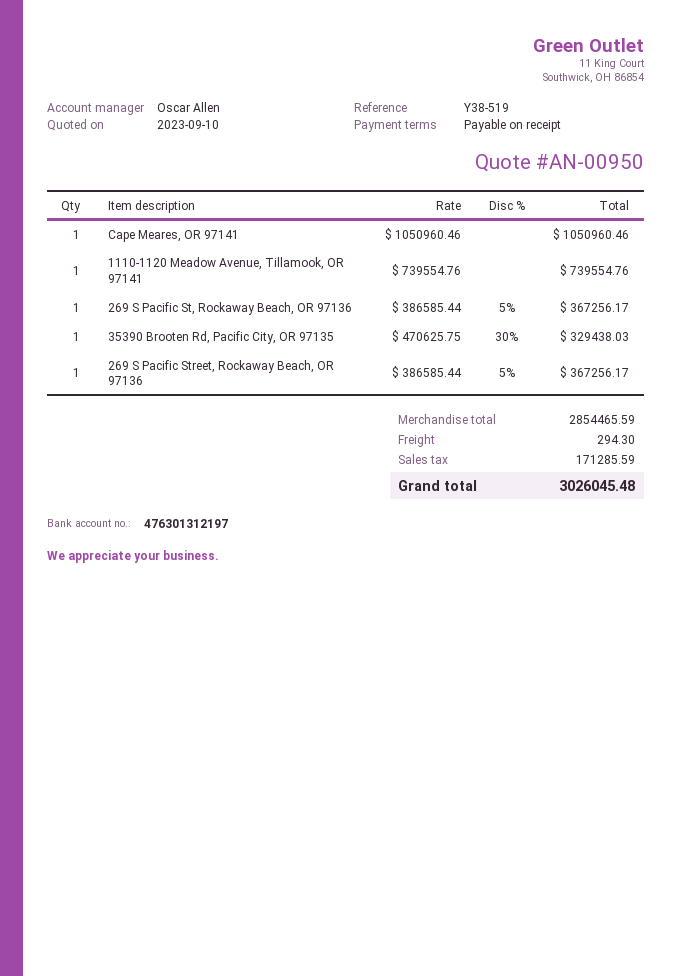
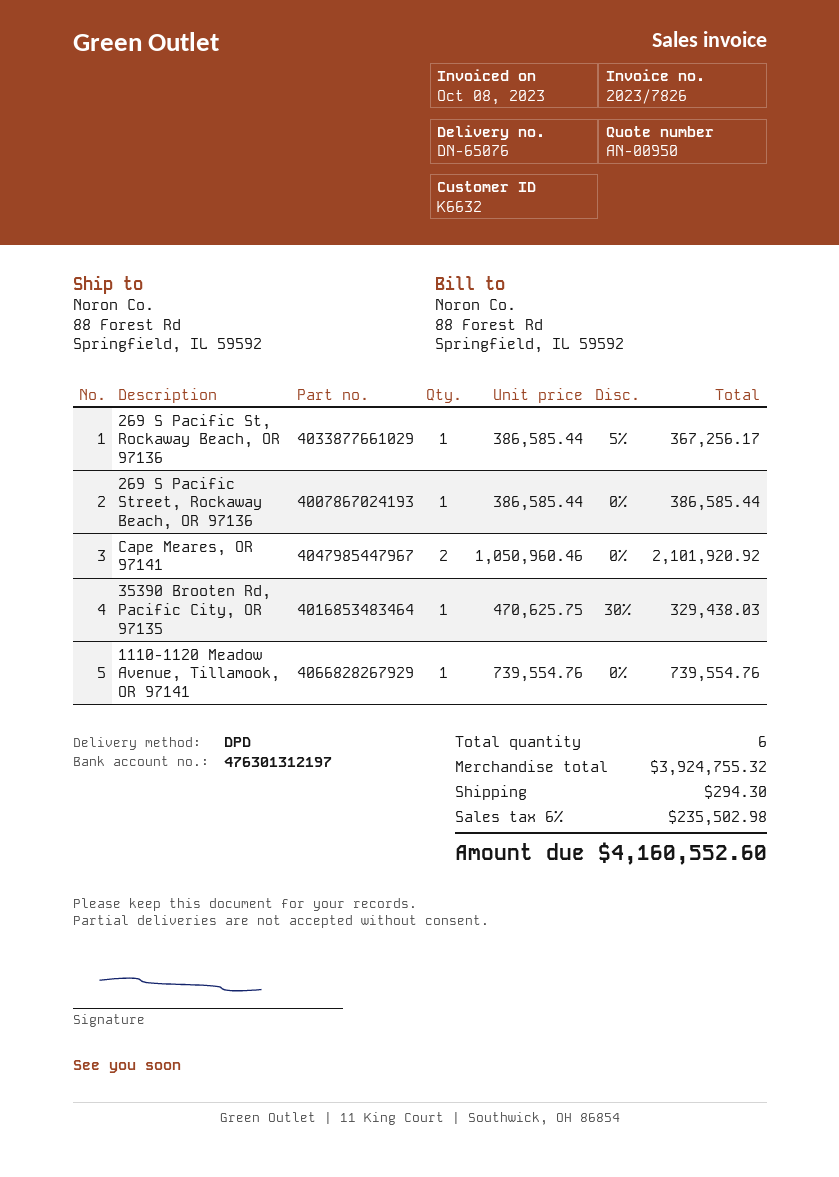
Cape Meares, OR 97141: 1 x 1050960.46 = 1050960.46 -> 2 x 1050960.46 = 2101920.92
269 S Pacific Street, Rockaway Beach, OR 97136: 1 x 386585.44 - 5% = 367256.17 -> 1 x 386585.44 = 386585.44
subtotal: 2854465.59 -> 3924755.32
tax: 171285.59 -> 235502.98
total: 3026045.48 -> 4160552.60

